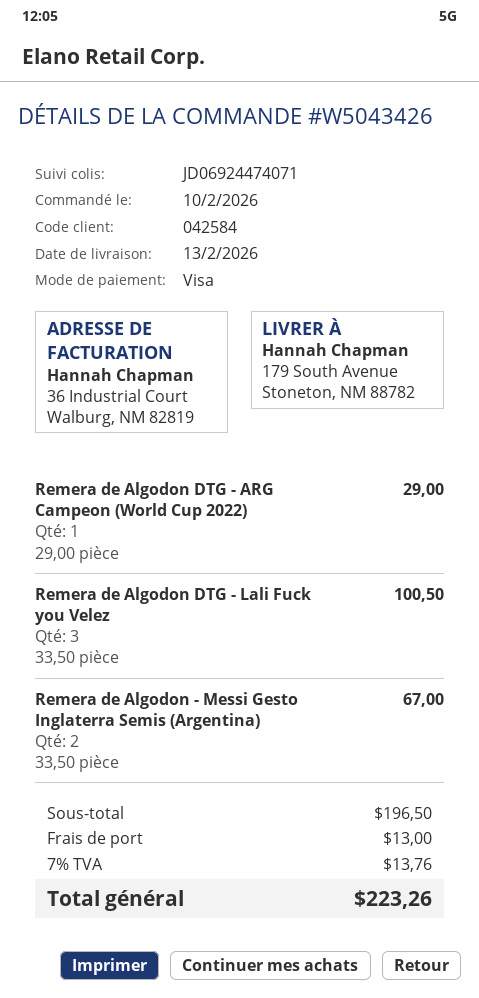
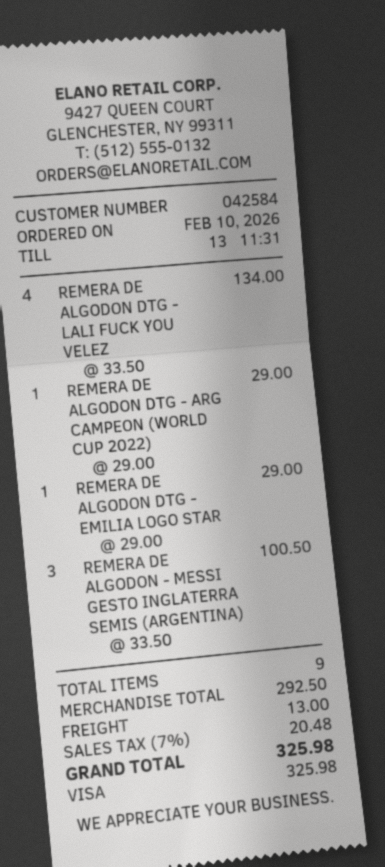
Remera de Algodon DTG - Lali Fuck you Velez: 3 x 33.50 = 100.50 -> 4 x 33.50 = 134.00
Remera de Algodon - Messi Gesto Inglaterra Semis (Argentina): 2 x 33.50 = 67.00 -> 3 x 33.50 = 100.50
REMERA DE ALGODON DTG - EMILIA LOGO STAR: none -> 1 x 29.00 = 29.00
subtotal: 196.50 -> 292.50
tax: 7% = 13.76 -> 7% = 20.48
total: 223.26 -> 325.98

